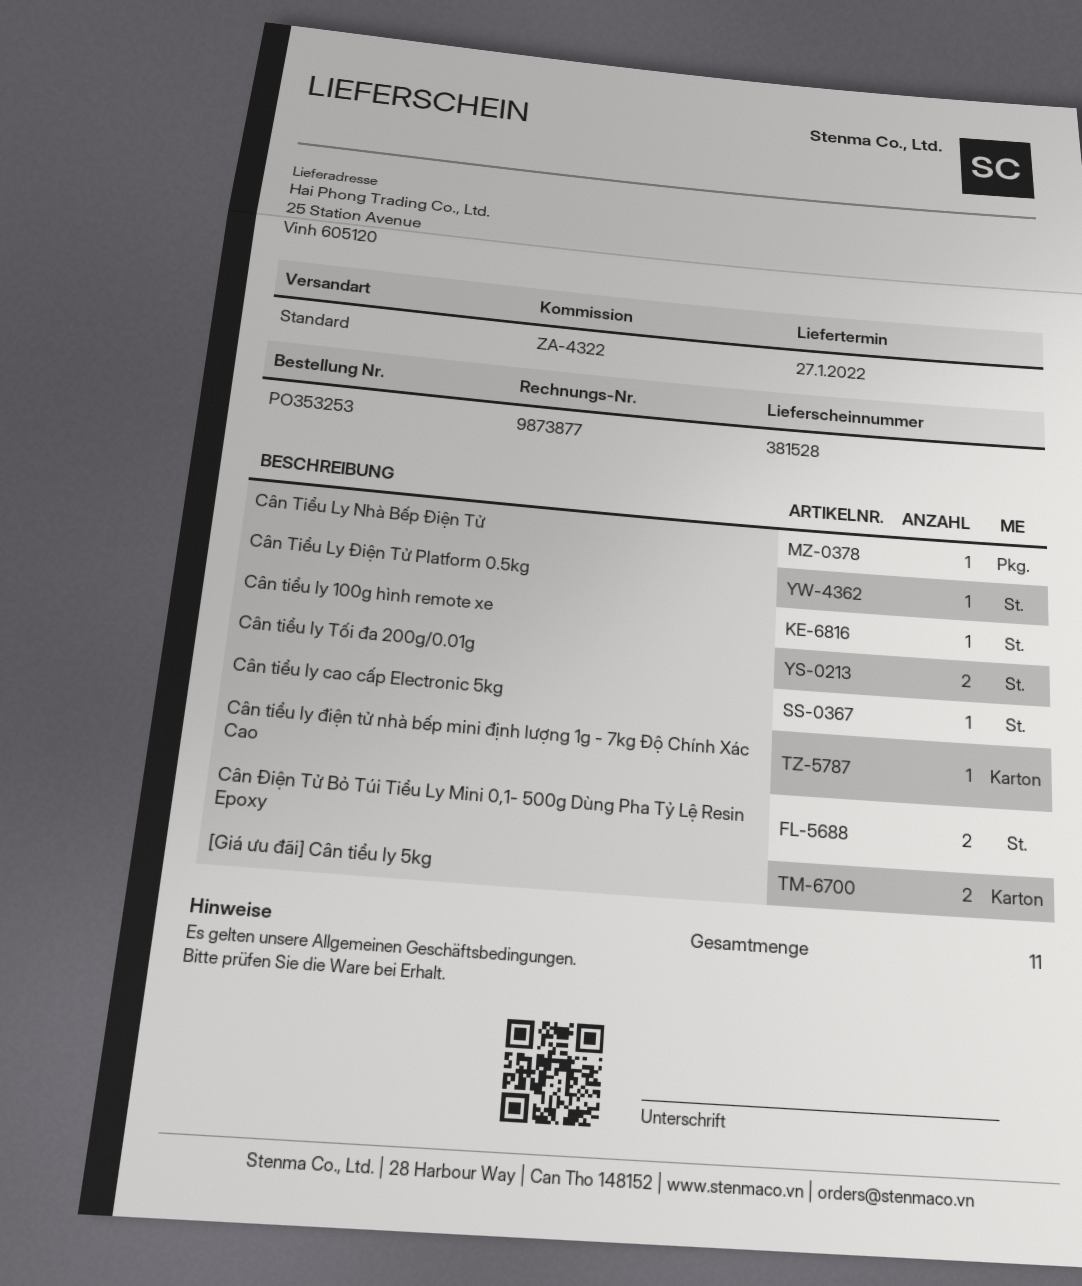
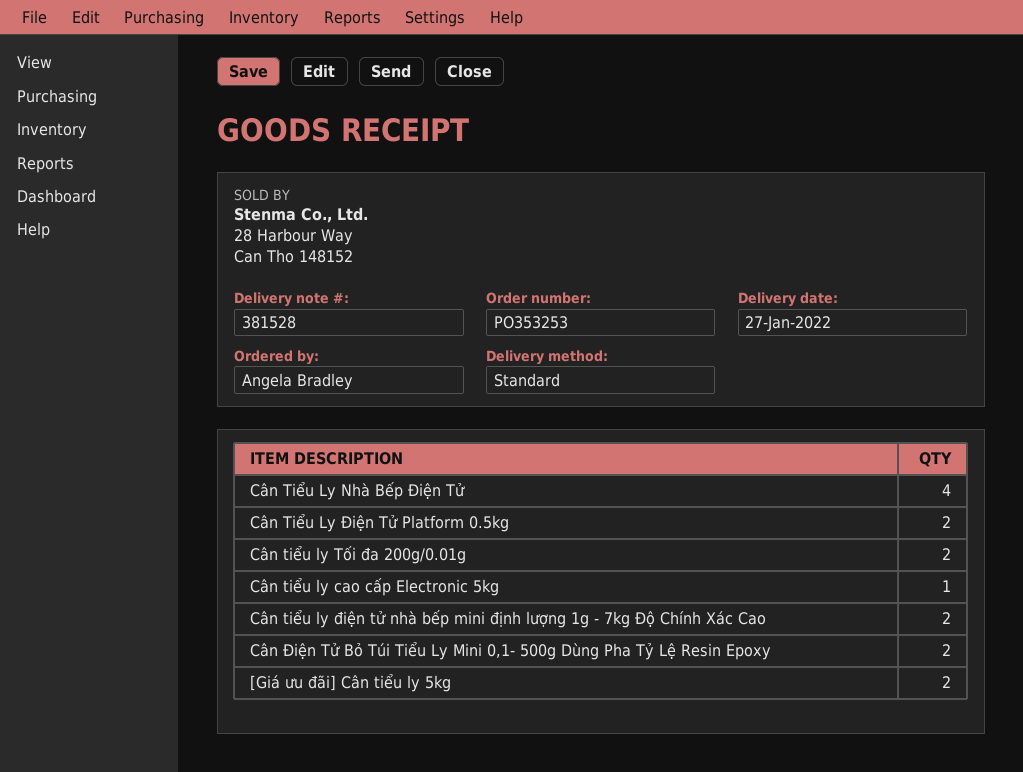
Cân Tiểu Ly Nhà Bếp Điện Tử: 1 -> 4
Cân Tiểu Ly Điện Tử Platform 0.5kg: 1 -> 2
Cân tiểu ly 100g hình remote xe: 1 -> none
Cân tiểu ly điện tử nhà bếp mini định lượng 1g - 7kg Độ Chính Xác Cao: 1 -> 2

